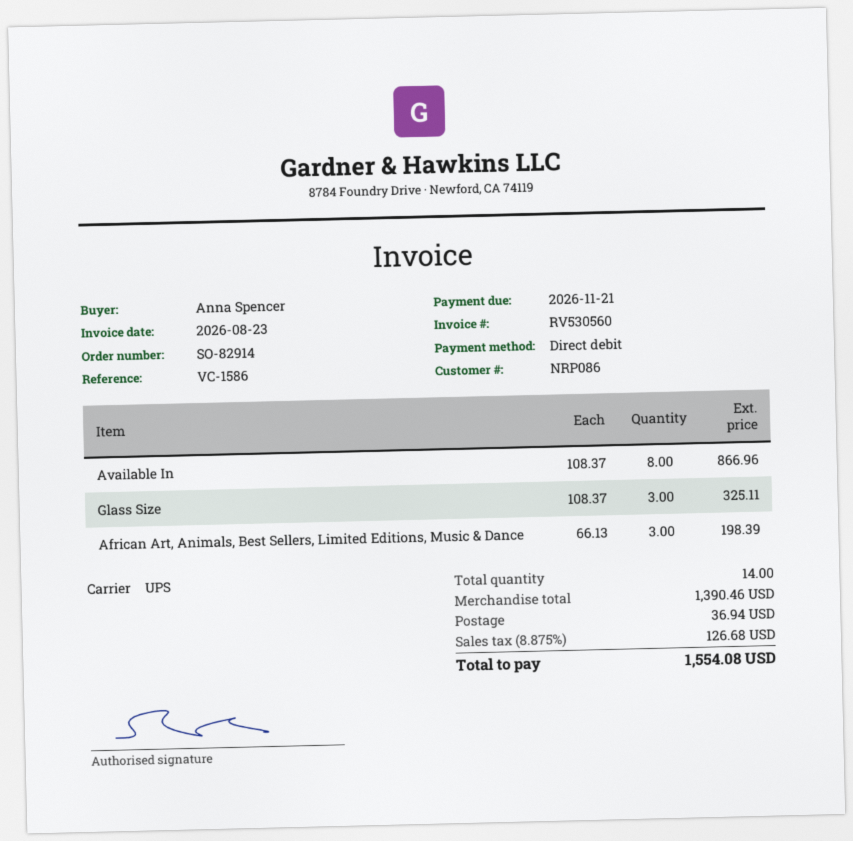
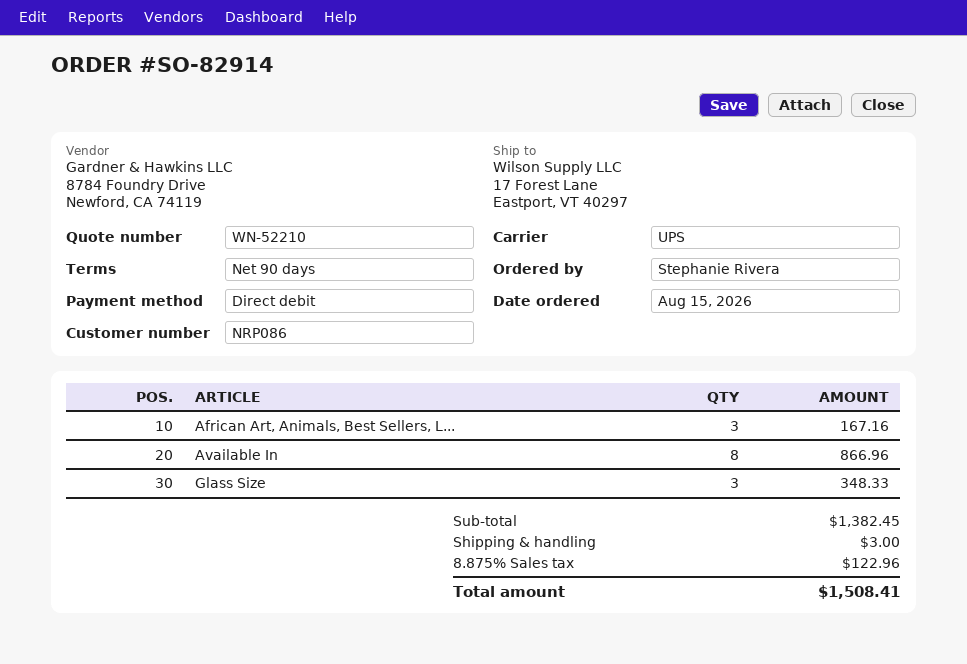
ordered by: Anna Spencer -> Stephanie Rivera
Glass Size: 3 for 325.11 -> 3 for 348.33
African Art, Animals, Best Sellers, Limited Editions, Music & Dance: 3 for 198.39 -> 3 for 167.16
subtotal: 1390.46 -> 1382.45
shipping: 36.94 -> 3.00
tax: 8.875% = 126.68 -> 8.875% = 122.96
total: 1554.08 -> 1508.41

